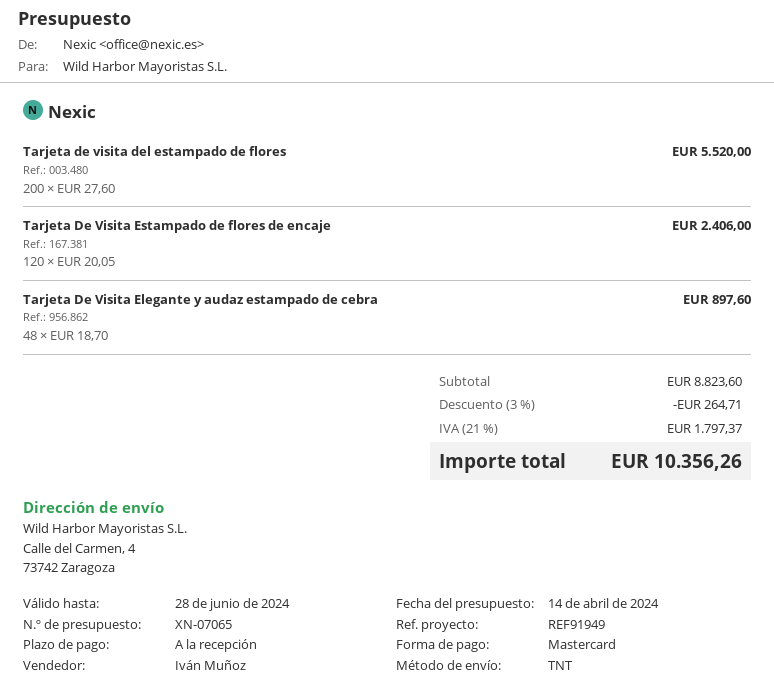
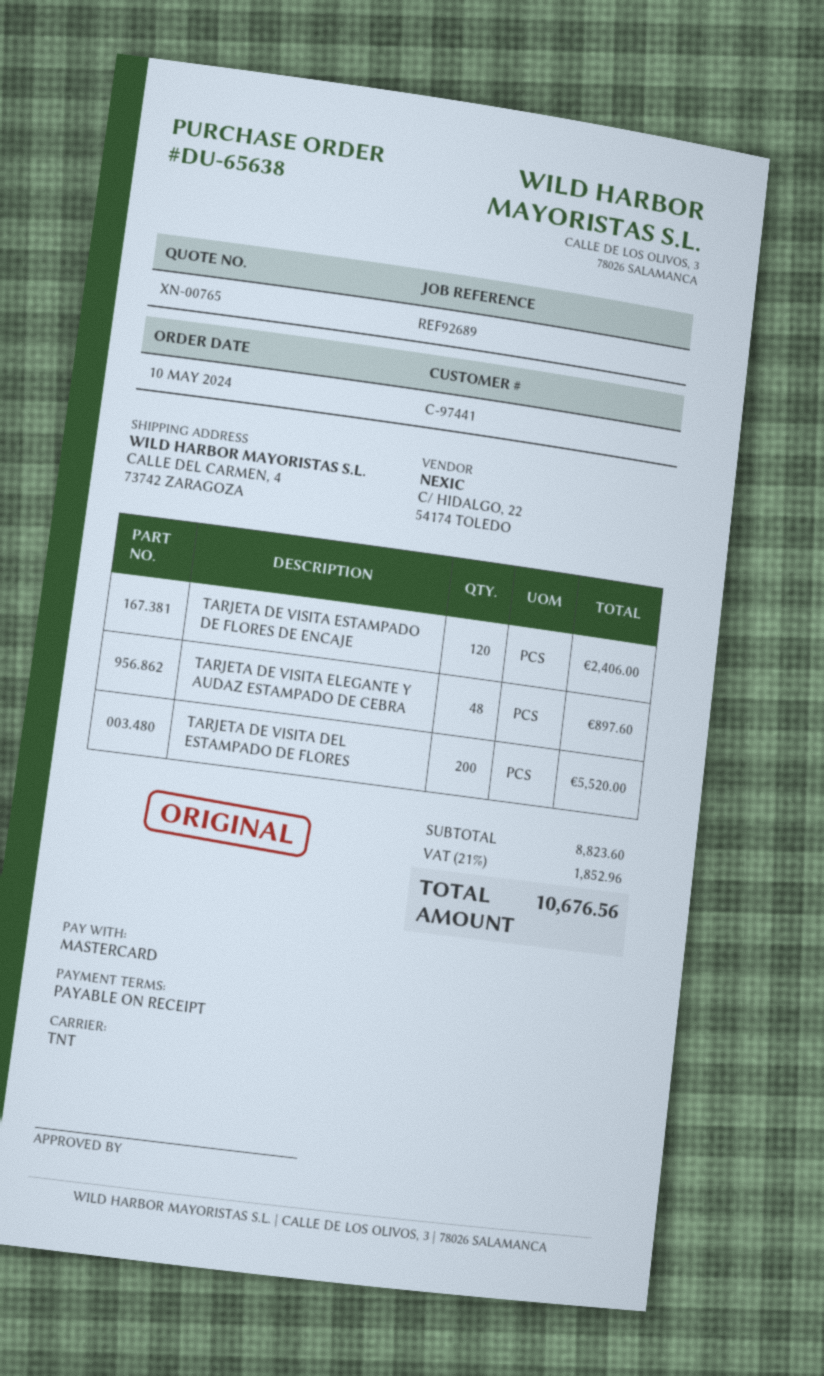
quote number: XN-07065 -> XN-00765
reference: REF91949 -> REF92689
discount: 3% = 264.71 -> none
tax: 21% = 1797.37 -> 21% = 1852.96
total: 10356.26 -> 10676.56

